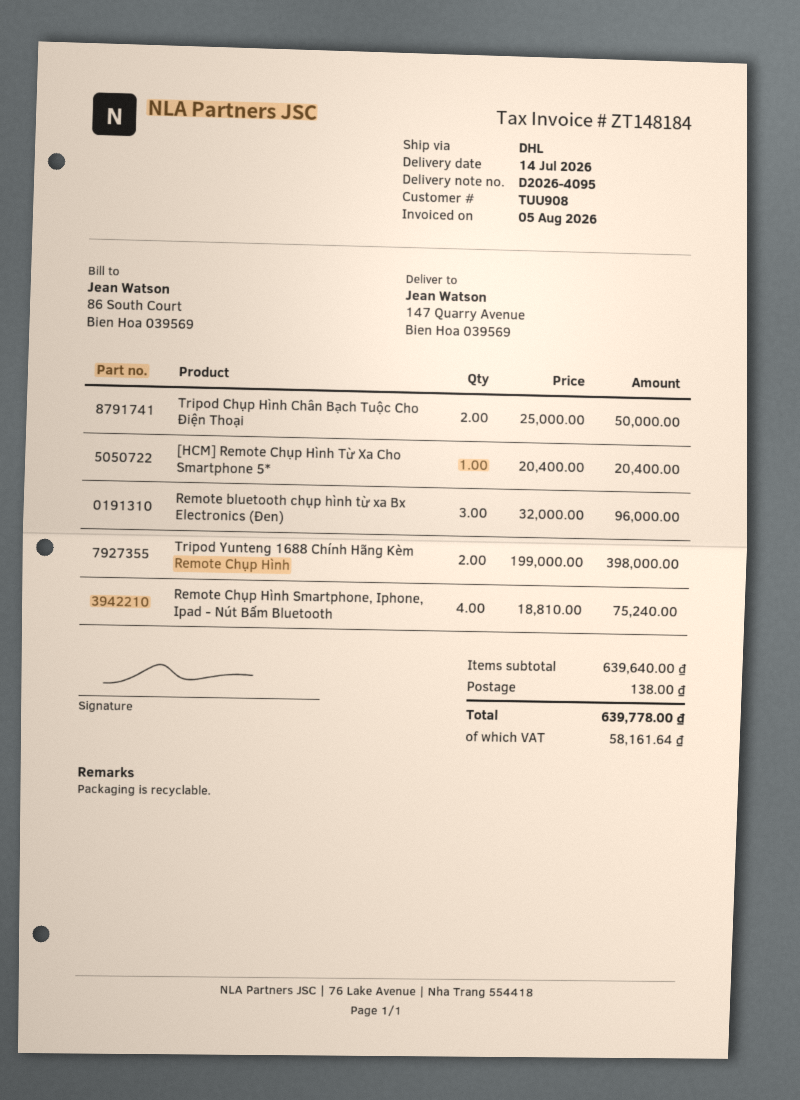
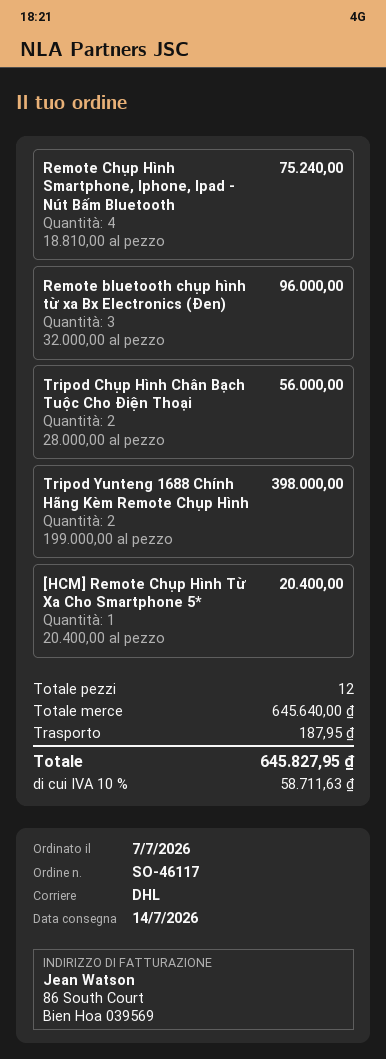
Tripod Chụp Hình Chân Bạch Tuộc Cho Điện Thoại: 2 x 25000.00 = 50000.00 -> 2 x 28000.00 = 56000.00
subtotal: 639640.00 -> 645640.00
shipping: 138.00 -> 187.95
tax: 58161.64 -> 58711.63
total: 639778.00 -> 645827.95

